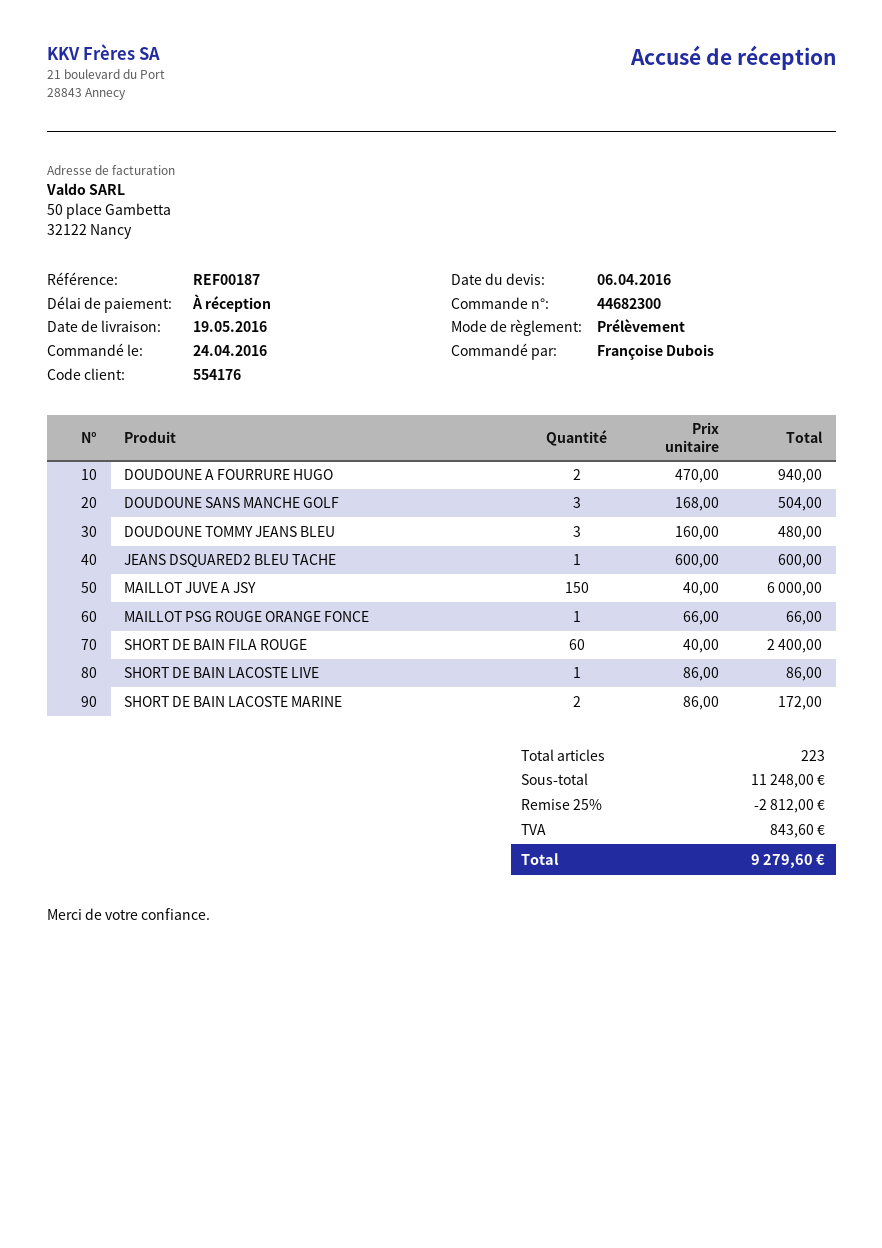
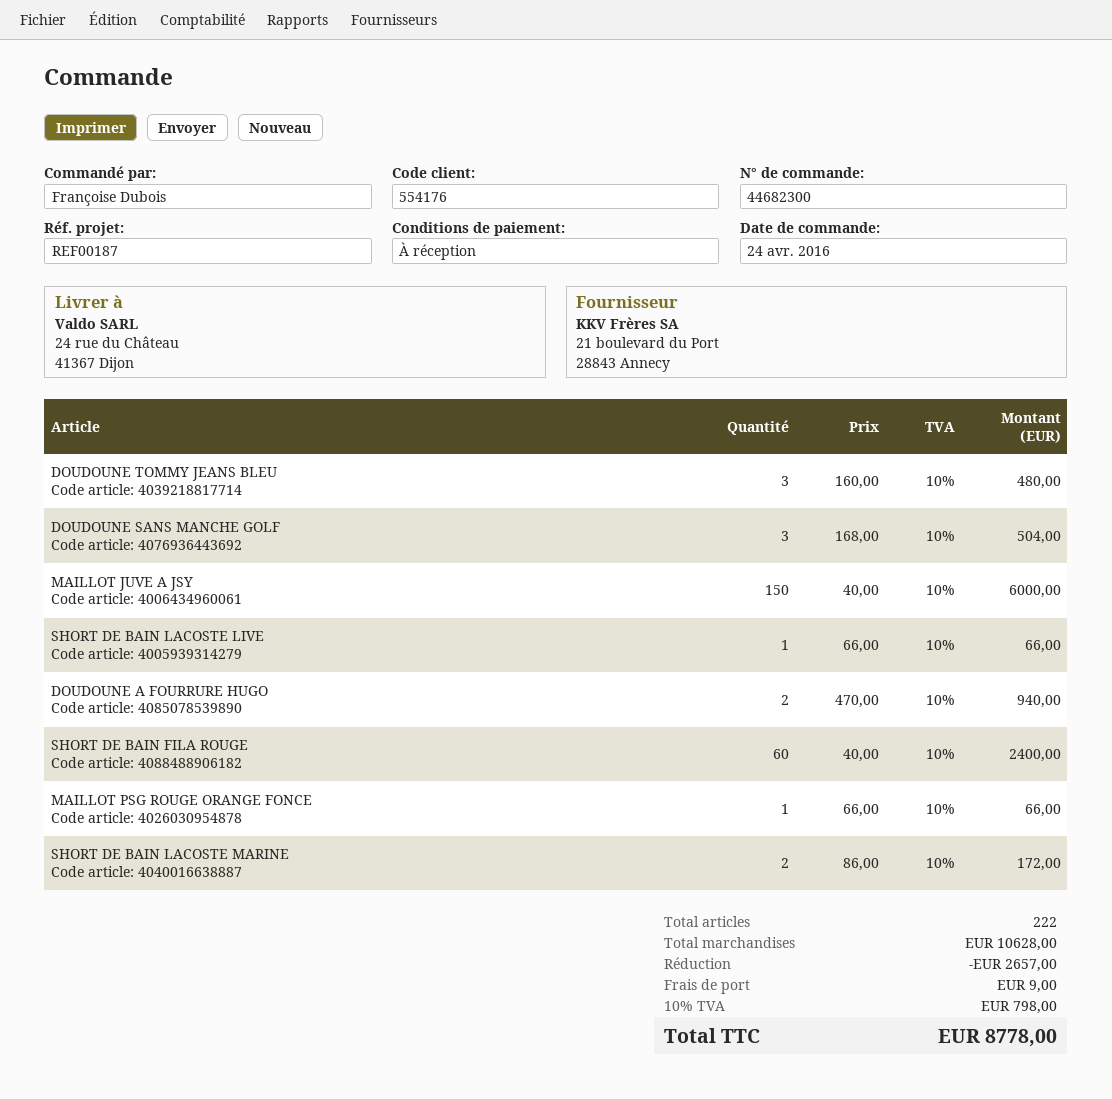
JEANS DSQUARED2 BLEU TACHE: 1 x 600.00 = 600.00 -> none
SHORT DE BAIN LACOSTE LIVE: 1 x 86.00 = 86.00 -> 1 x 66.00 = 66.00
total quantity: 223 -> 222
subtotal: 11248.00 -> 10628.00
discount: 2812.00 -> 2657.00
shipping: none -> 9.00
tax: 843.60 -> 798.00
total: 9279.60 -> 8778.00

